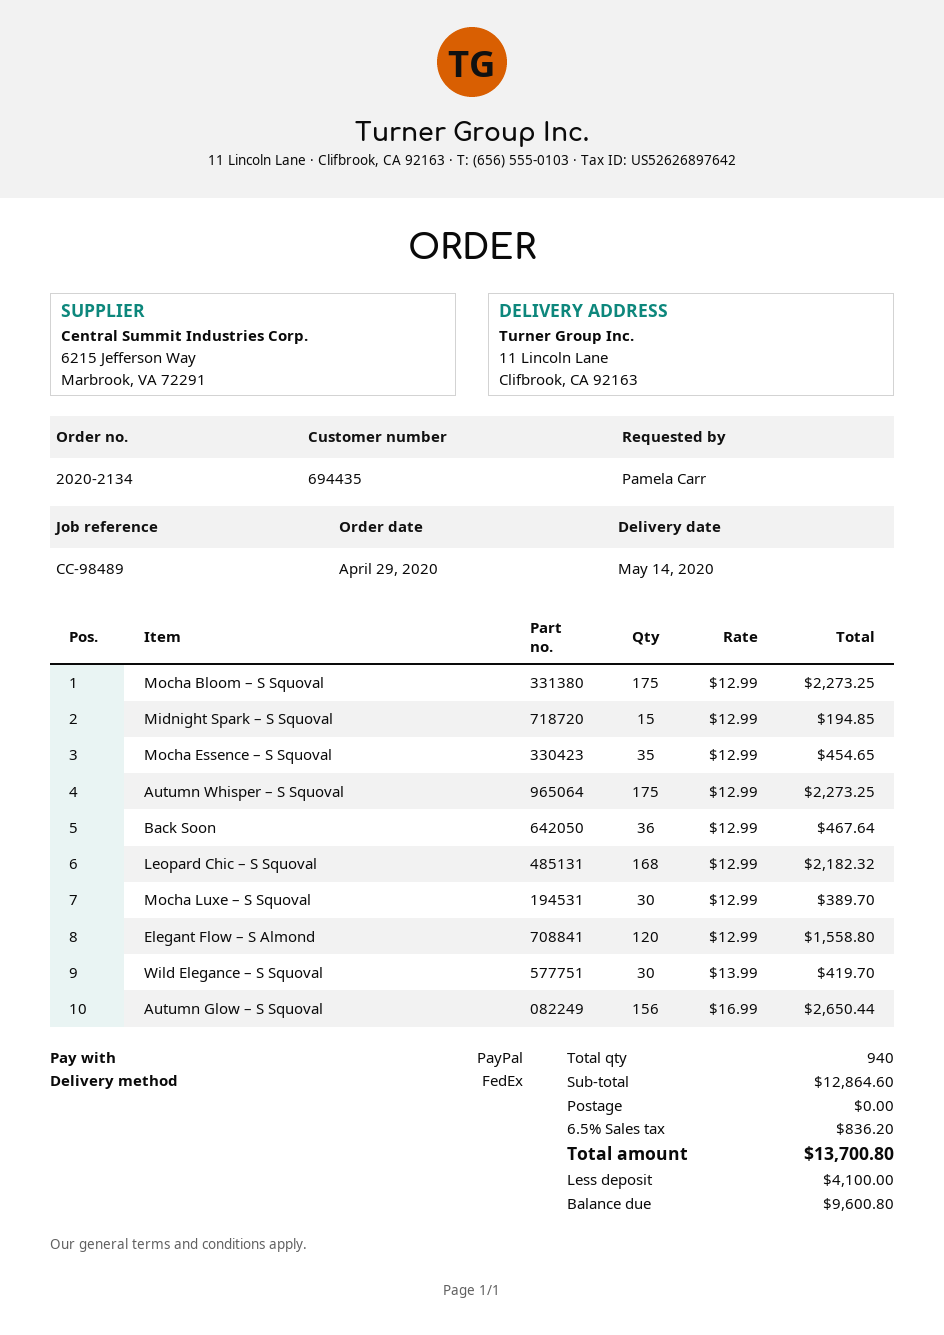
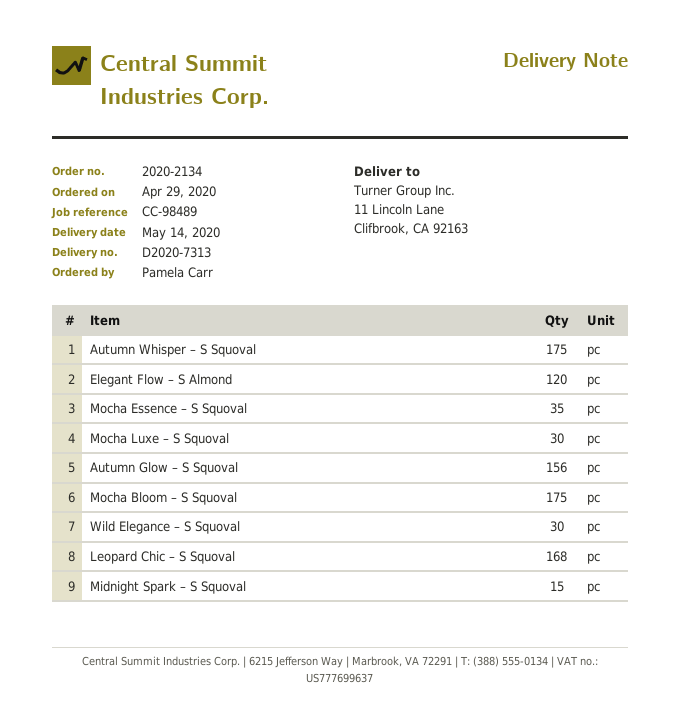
Back Soon: 36 -> none

